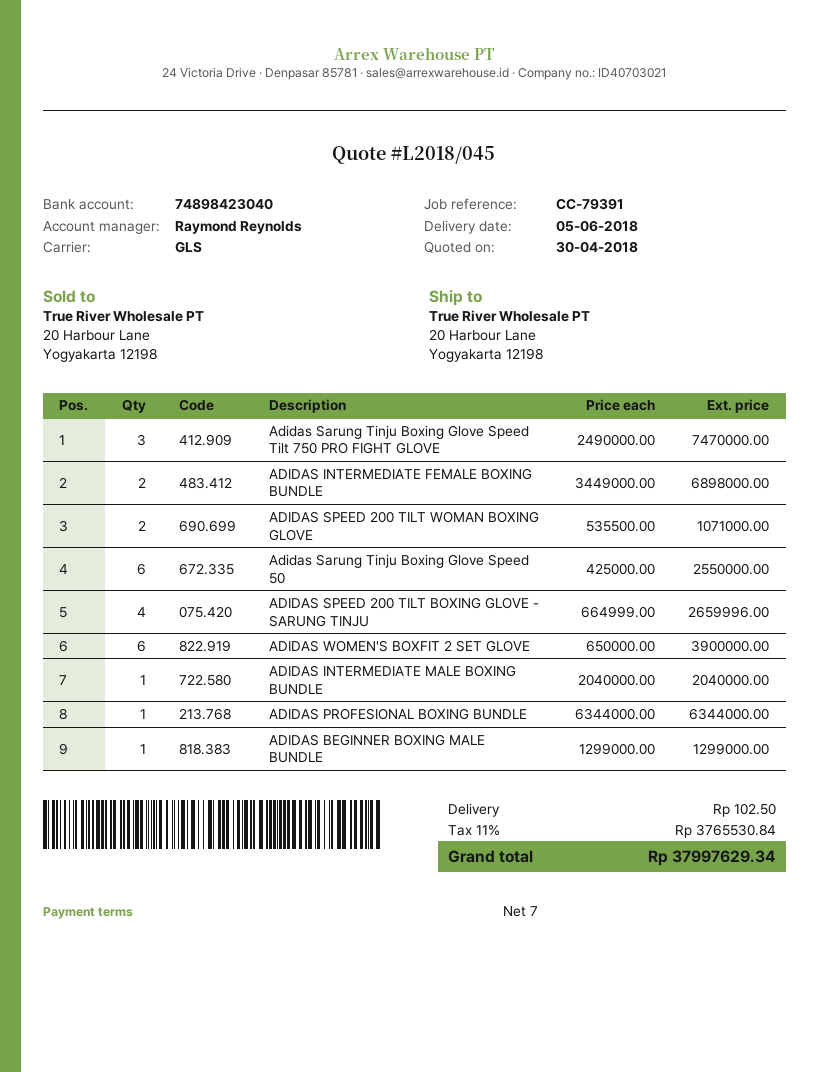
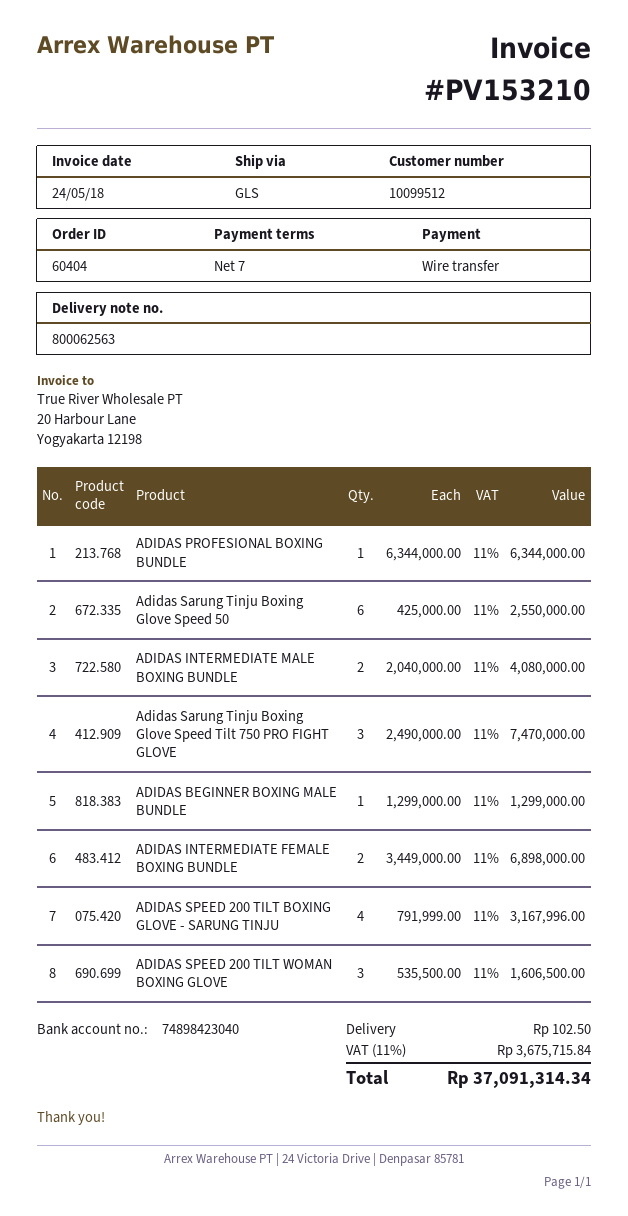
ADIDAS SPEED 200 TILT WOMAN BOXING GLOVE: 2 x 535500.00 = 1071000.00 -> 3 x 535500.00 = 1606500.00
ADIDAS SPEED 200 TILT BOXING GLOVE - SARUNG TINJU: 4 x 664999.00 = 2659996.00 -> 4 x 791999.00 = 3167996.00
ADIDAS WOMEN'S BOXFIT 2 SET GLOVE: 6 x 650000.00 = 3900000.00 -> none
ADIDAS INTERMEDIATE MALE BOXING BUNDLE: 1 x 2040000.00 = 2040000.00 -> 2 x 2040000.00 = 4080000.00
tax: 11% = 3765530.84 -> 11% = 3675715.84
total: 37997629.34 -> 37091314.34

